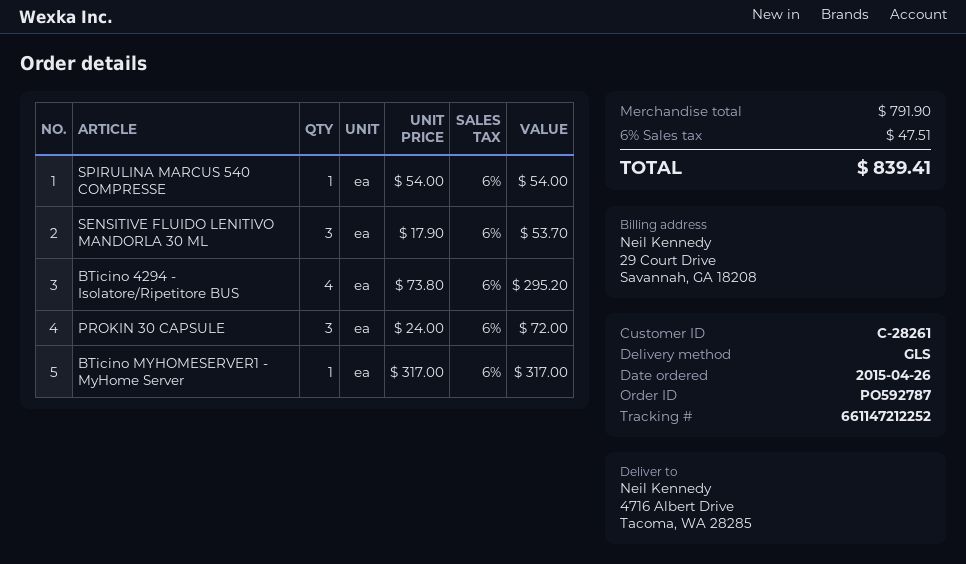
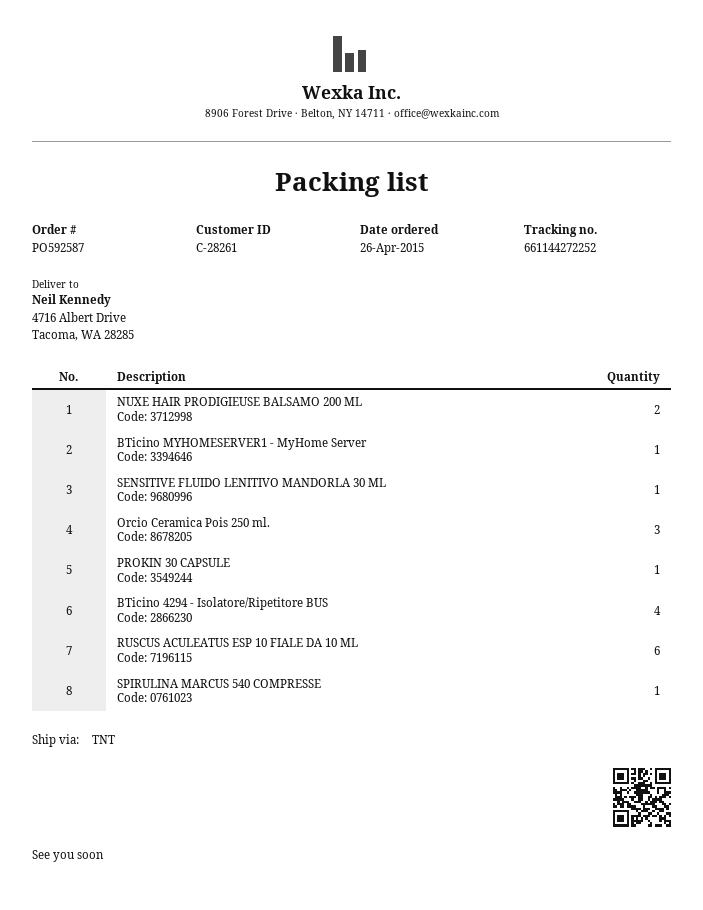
order number: PO592787 -> PO592587
shipping method: GLS -> TNT
tracking number: 661147212252 -> 661144272252
SENSITIVE FLUIDO LENITIVO MANDORLA 30 ML: 3 -> 1
PROKIN 30 CAPSULE: 3 -> 1
NUXE HAIR PRODIGIEUSE BALSAMO 200 ML: none -> 2
Orcio Ceramica Pois 250 ml.: none -> 3
RUSCUS ACULEATUS ESP 10 FIALE DA 10 ML: none -> 6

